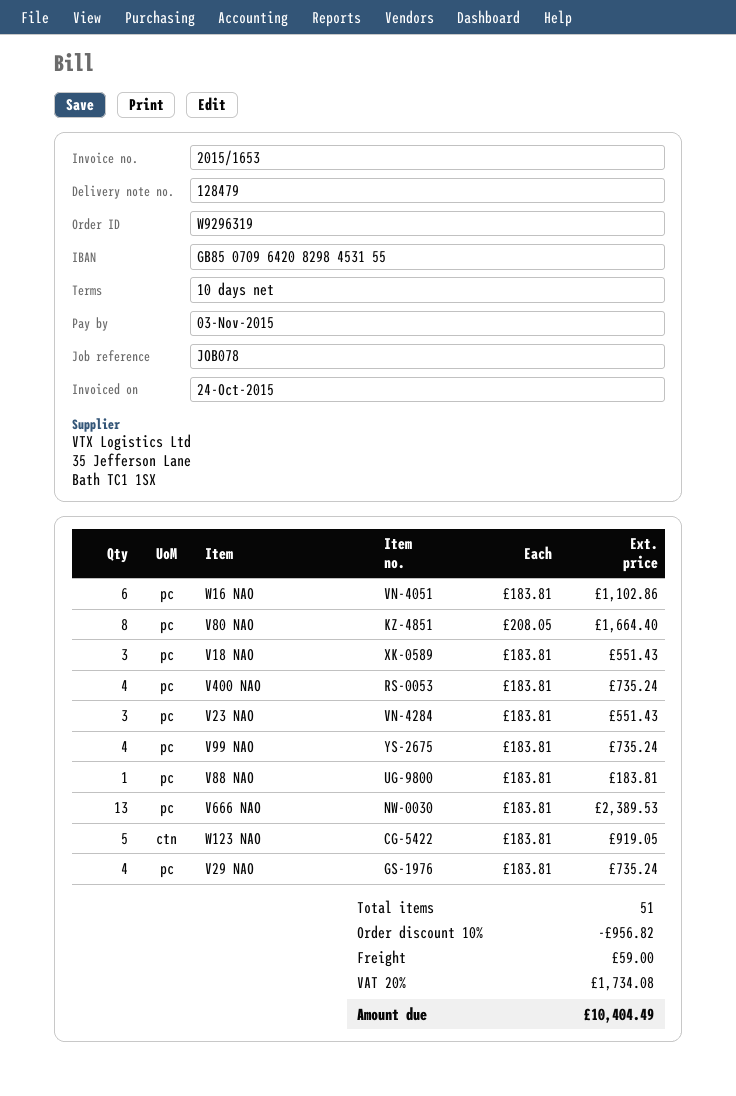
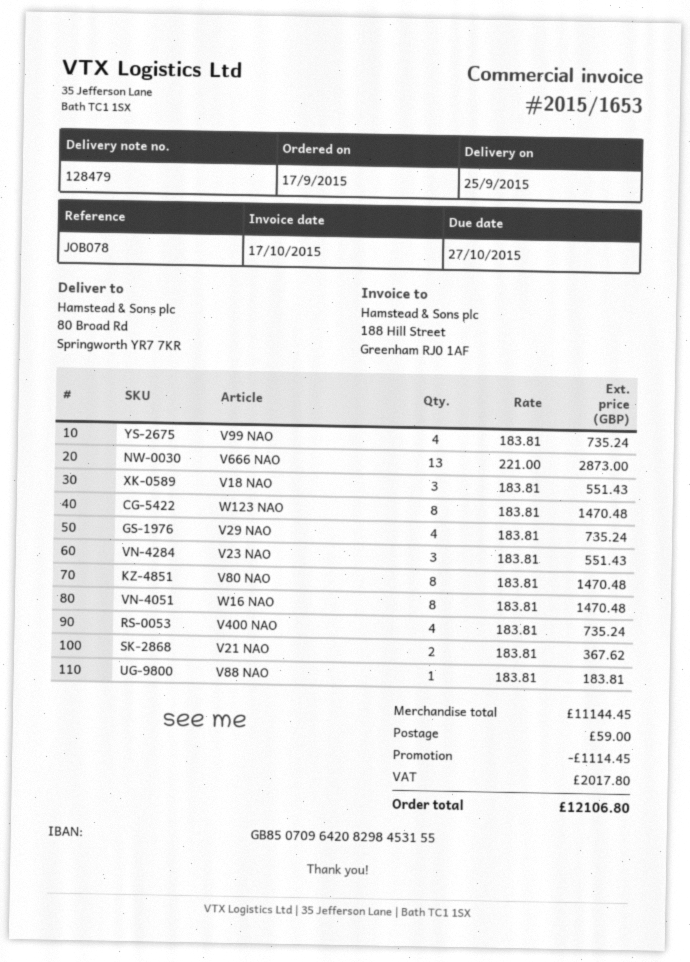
invoice date: 2015-10-24 -> 2015-10-17
due date: 2015-11-03 -> 2015-10-27
W16 NAO: 6 x 183.81 = 1102.86 -> 8 x 183.81 = 1470.48
V80 NAO: 8 x 208.05 = 1664.40 -> 8 x 183.81 = 1470.48
V666 NAO: 13 x 183.81 = 2389.53 -> 13 x 221.00 = 2873.00
W123 NAO: 5 x 183.81 = 919.05 -> 8 x 183.81 = 1470.48
V21 NAO: none -> 2 x 183.81 = 367.62
discount: 956.82 -> 1114.45
tax: 1734.08 -> 2017.80
total: 10404.49 -> 12106.80

